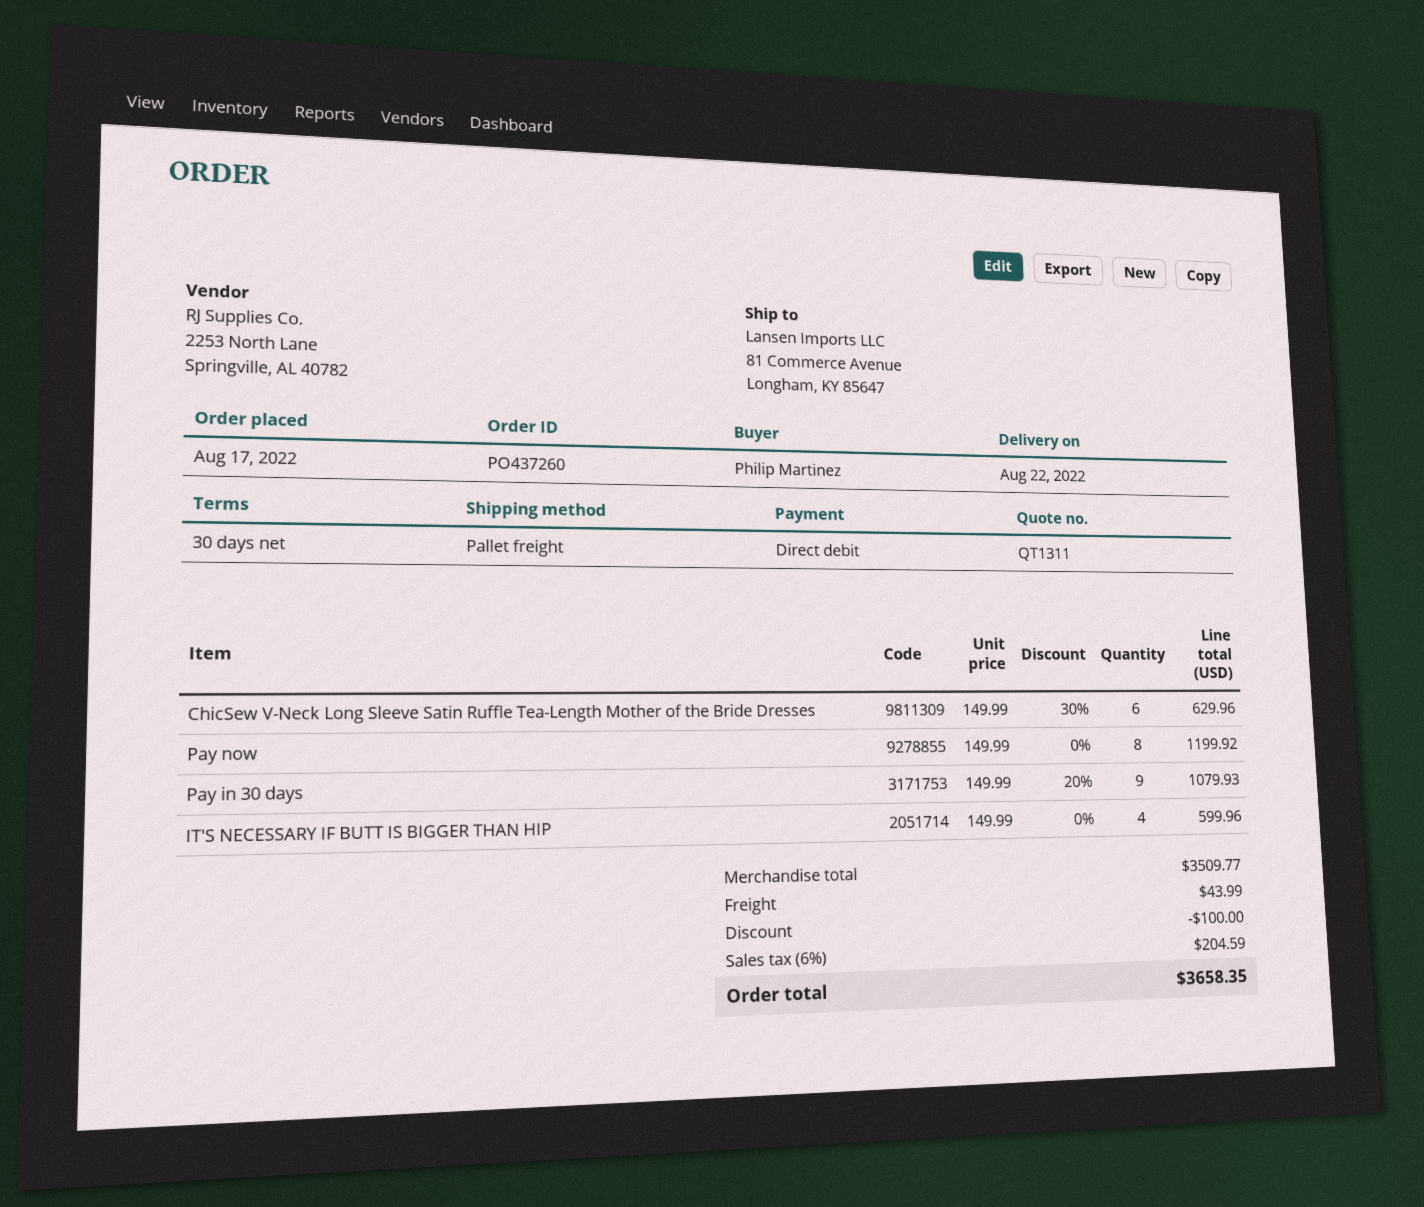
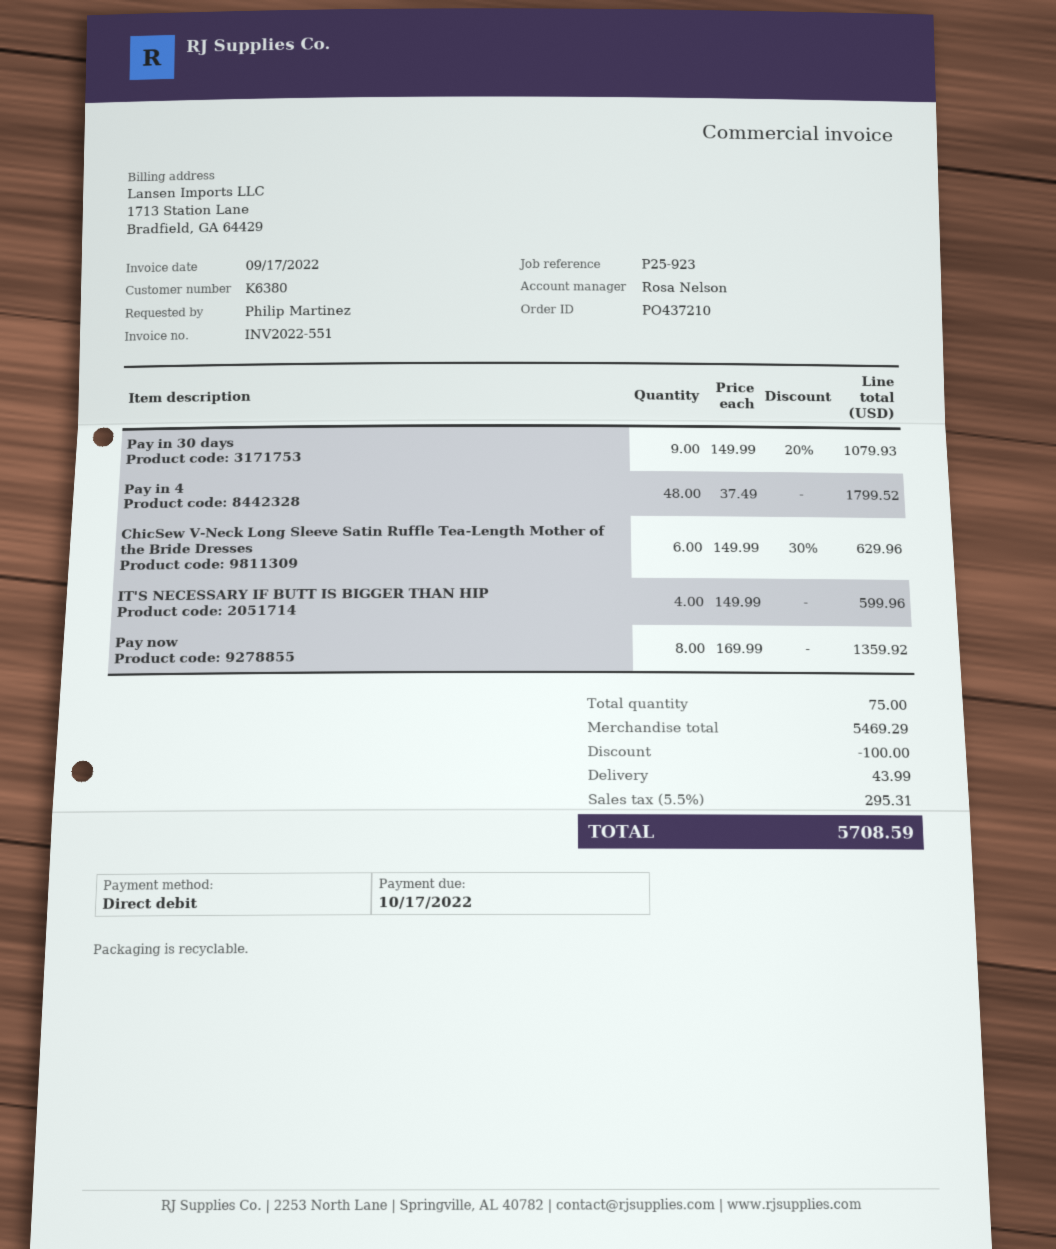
order number: PO437260 -> PO437210
Pay now: 8 x 149.99 = 1199.92 -> 8 x 169.99 = 1359.92
Pay in 4: none -> 48 x 37.49 = 1799.52
subtotal: 3509.77 -> 5469.29
tax: 6% = 204.59 -> 5.5% = 295.31
total: 3658.35 -> 5708.59

